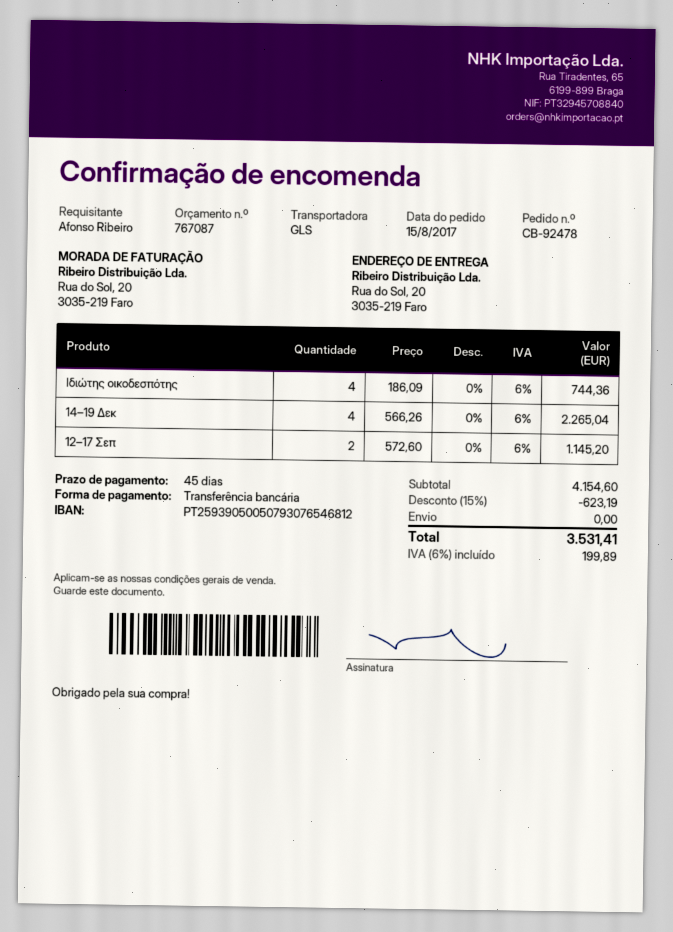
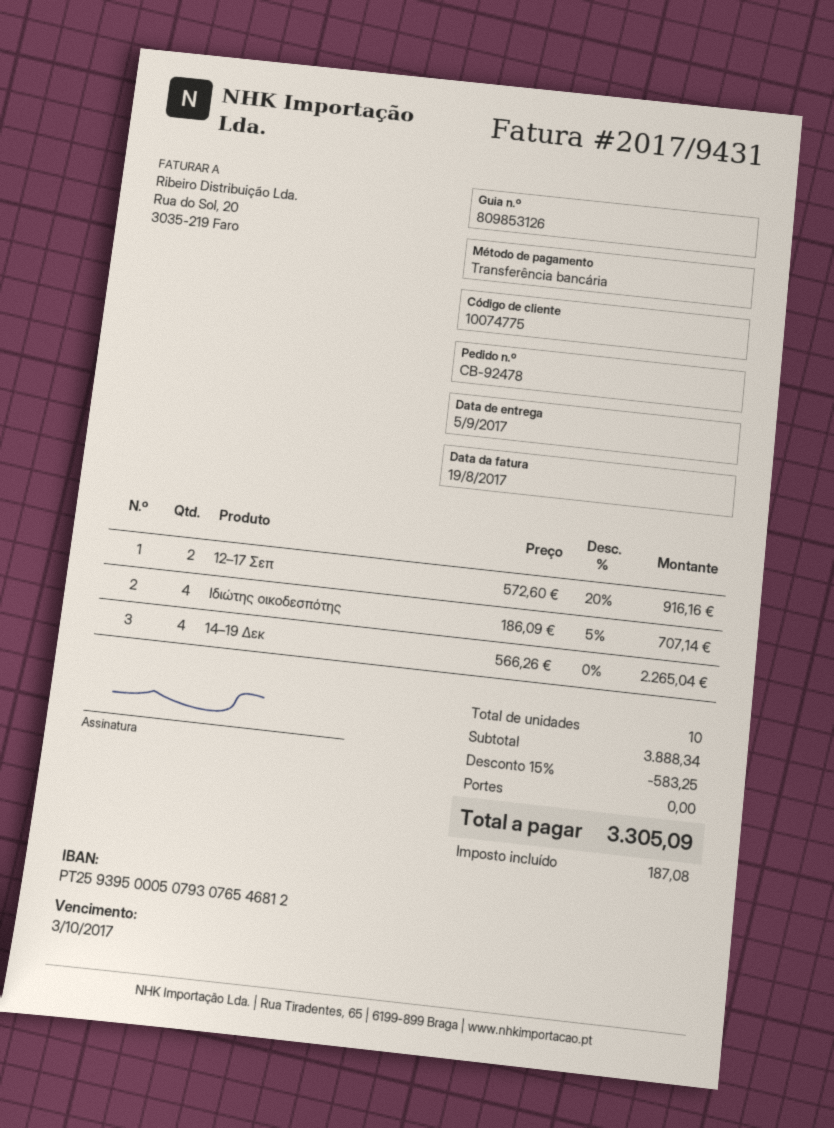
bank account: PT25939050050793076546812 -> PT25939500050793076546812
Ιδιώτης οικοδεσπότης: 4 x 186.09 = 744.36 -> 4 x 186.09 - 5% = 707.14
12–17 Σεπ: 2 x 572.60 = 1145.20 -> 2 x 572.60 - 20% = 916.16
subtotal: 4154.60 -> 3888.34
discount: 15% = 623.19 -> 15% = 583.25
tax: 199.89 -> 187.08
total: 3531.41 -> 3305.09

